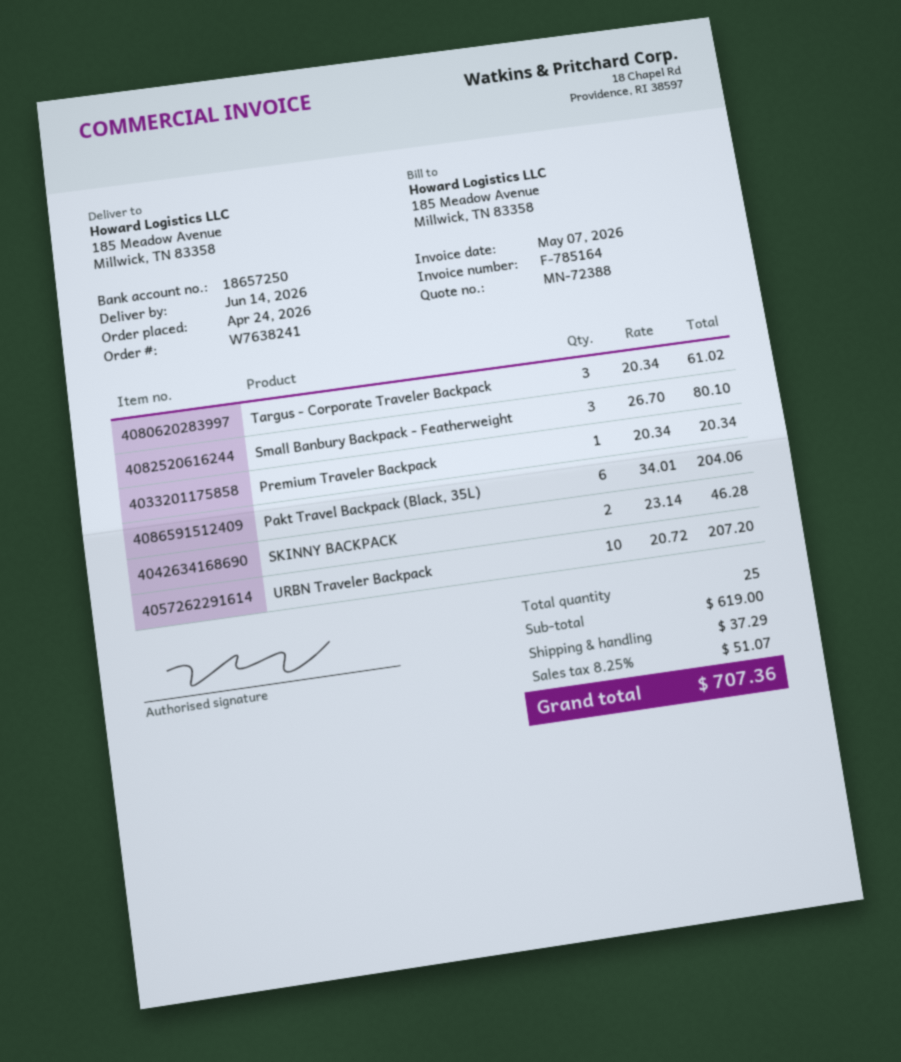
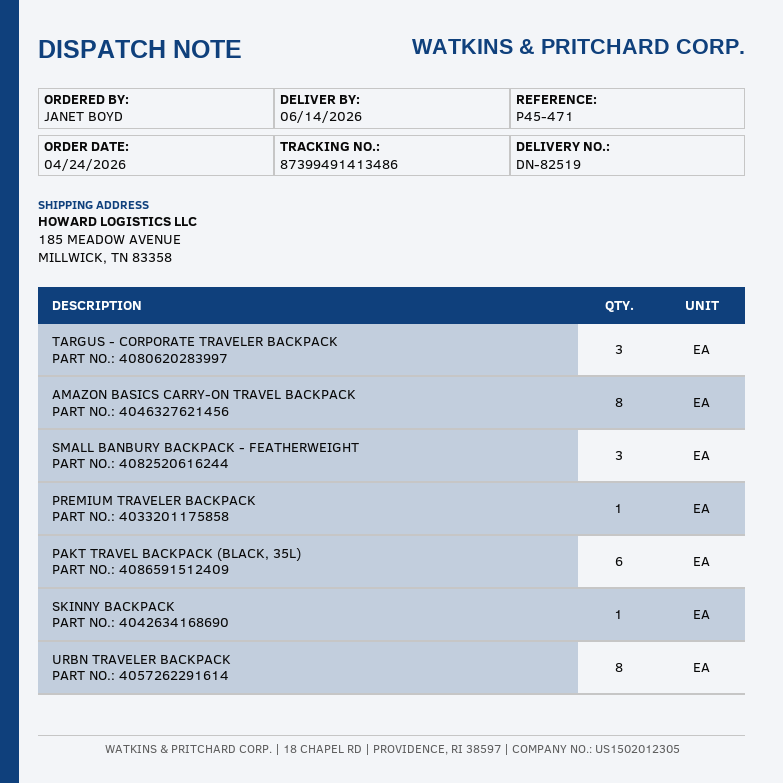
SKINNY BACKPACK: 2 -> 1
URBN Traveler Backpack: 10 -> 8
AMAZON BASICS CARRY-ON TRAVEL BACKPACK: none -> 8

